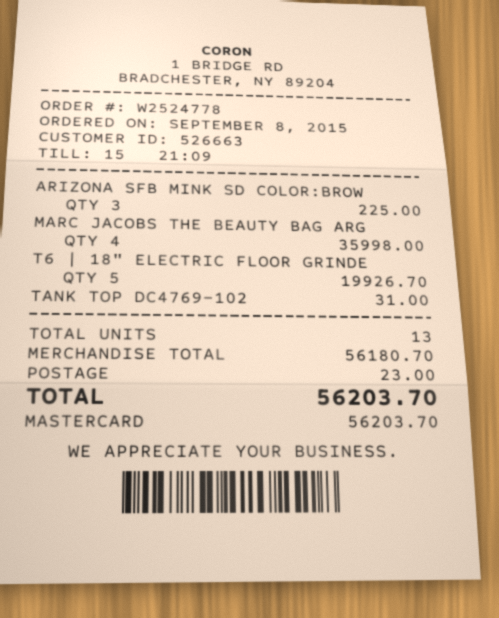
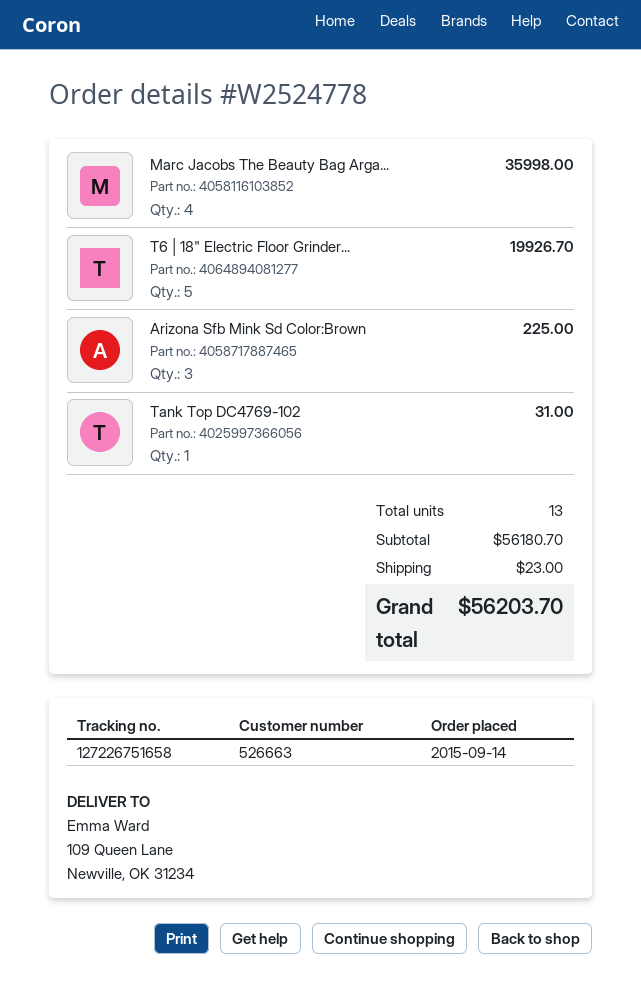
order date: 2015-09-08 -> 2015-09-14

